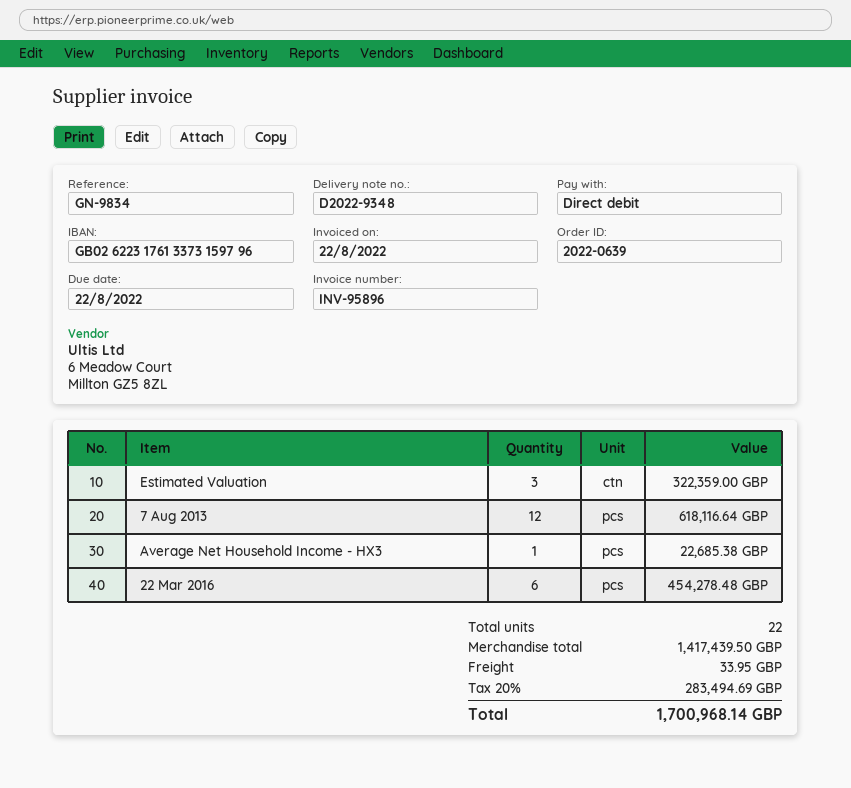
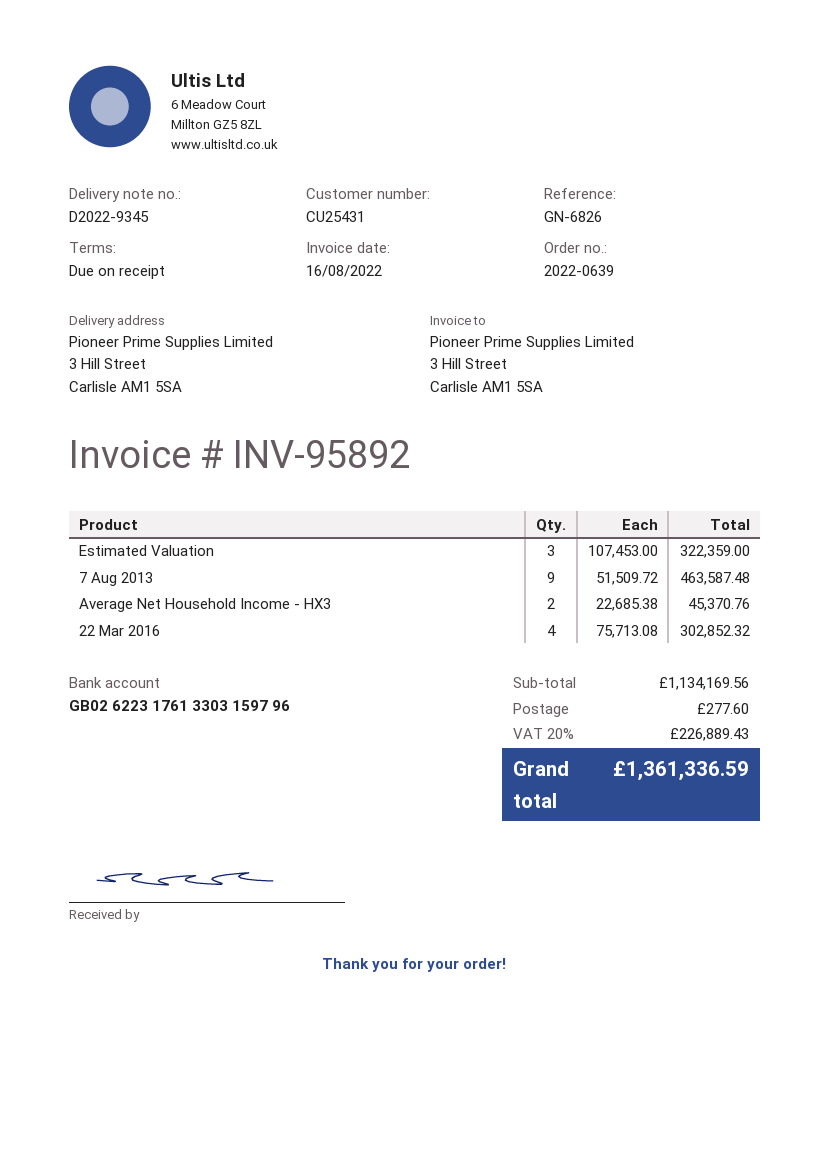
delivery note number: D2022-9348 -> D2022-9345
invoice number: INV-95896 -> INV-95892
invoice date: 2022-08-22 -> 2022-08-16
reference: GN-9834 -> GN-6826
bank account: GB02622317613373159796 -> GB02622317613303159796
7 Aug 2013: 12 for 618116.64 -> 9 for 463587.48
Average Net Household Income - HX3: 1 for 22685.38 -> 2 for 45370.76
22 Mar 2016: 6 for 454278.48 -> 4 for 302852.32
subtotal: 1417439.50 -> 1134169.56
shipping: 33.95 -> 277.60
tax: 20% = 283494.69 -> 20% = 226889.43
total: 1700968.14 -> 1361336.59

